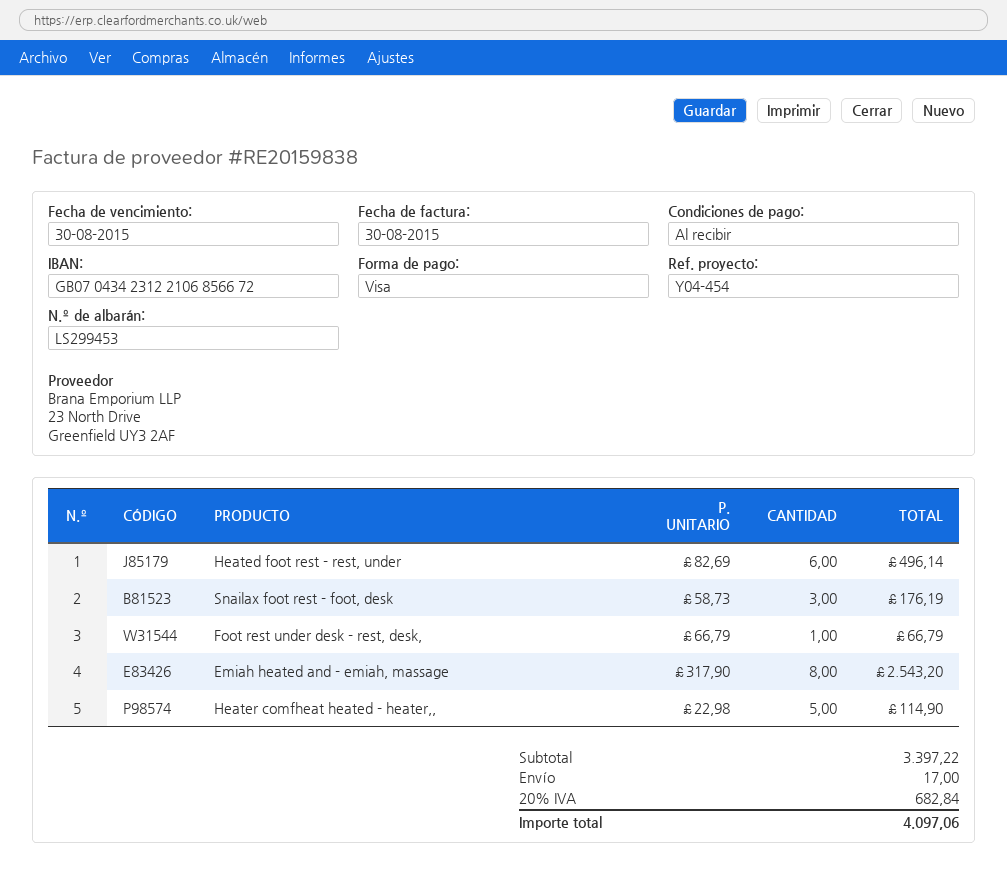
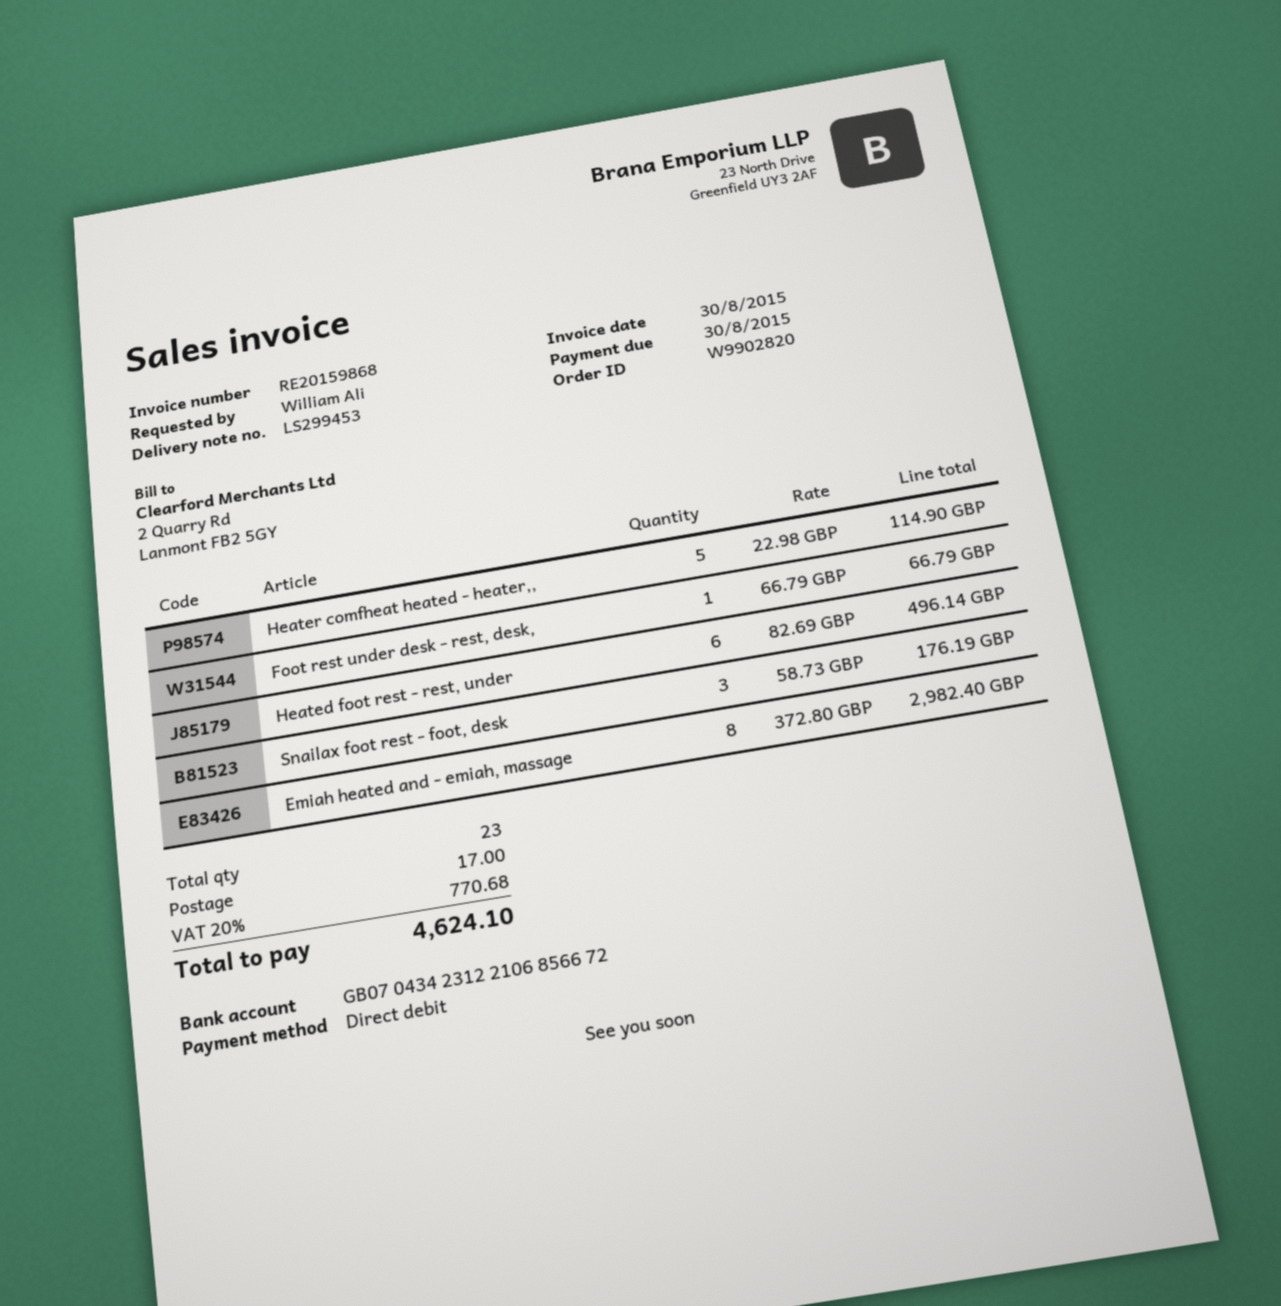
invoice number: RE20159838 -> RE20159868
payment method: Visa -> direct debit
Emiah heated and - emiah, massage: 8 x 317.90 = 2543.20 -> 8 x 372.80 = 2982.40
tax: 20% = 682.84 -> 20% = 770.68
total: 4097.06 -> 4624.10

